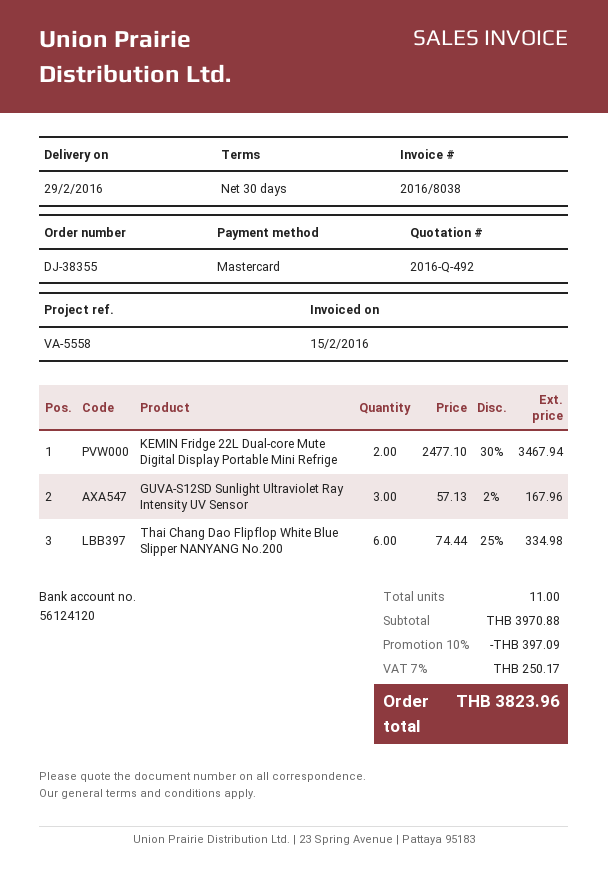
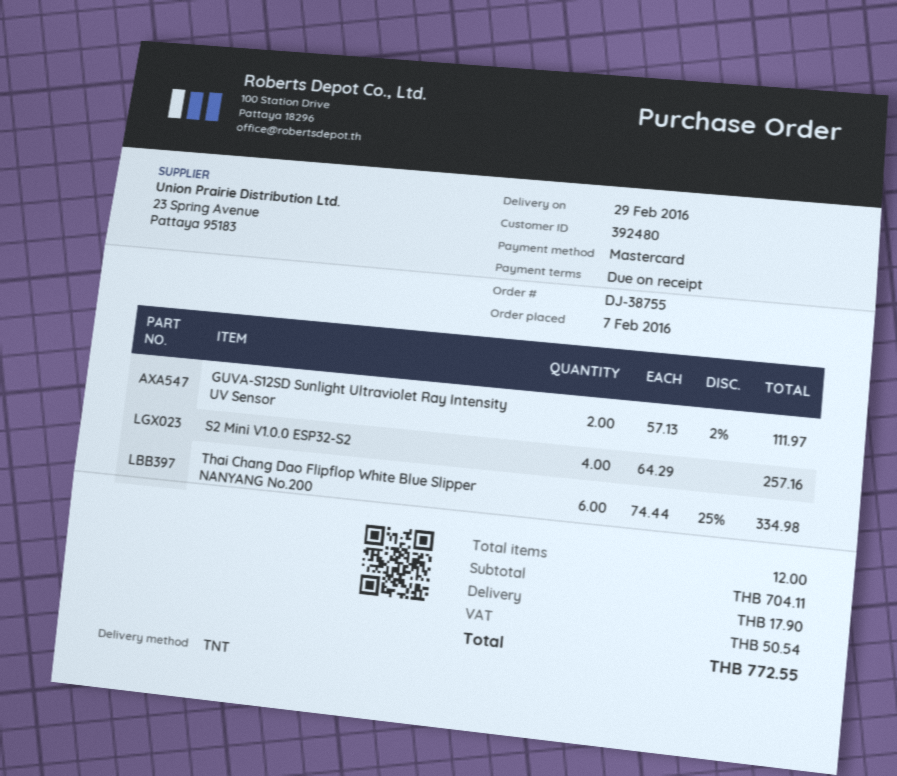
order number: DJ-38355 -> DJ-38755
payment terms: 30 days -> on receipt
KEMIN Fridge 22L Dual-core Mute Digital Display Portable Mini Refrige: 2 x 2477.10 - 30% = 3467.94 -> none
GUVA-S12SD Sunlight Ultraviolet Ray Intensity UV Sensor: 3 x 57.13 - 2% = 167.96 -> 2 x 57.13 - 2% = 111.97
S2 Mini V1.0.0 ESP32-S2: none -> 4 x 64.29 = 257.16
total quantity: 11 -> 12
subtotal: 3970.88 -> 704.11
discount: 10% = 397.09 -> none
shipping: none -> 17.90
tax: 250.17 -> 50.54
total: 3823.96 -> 772.55

